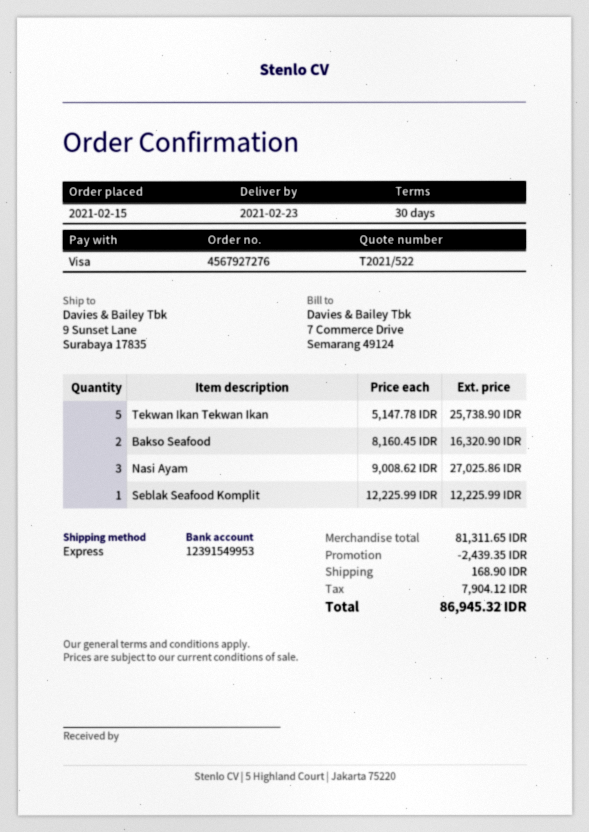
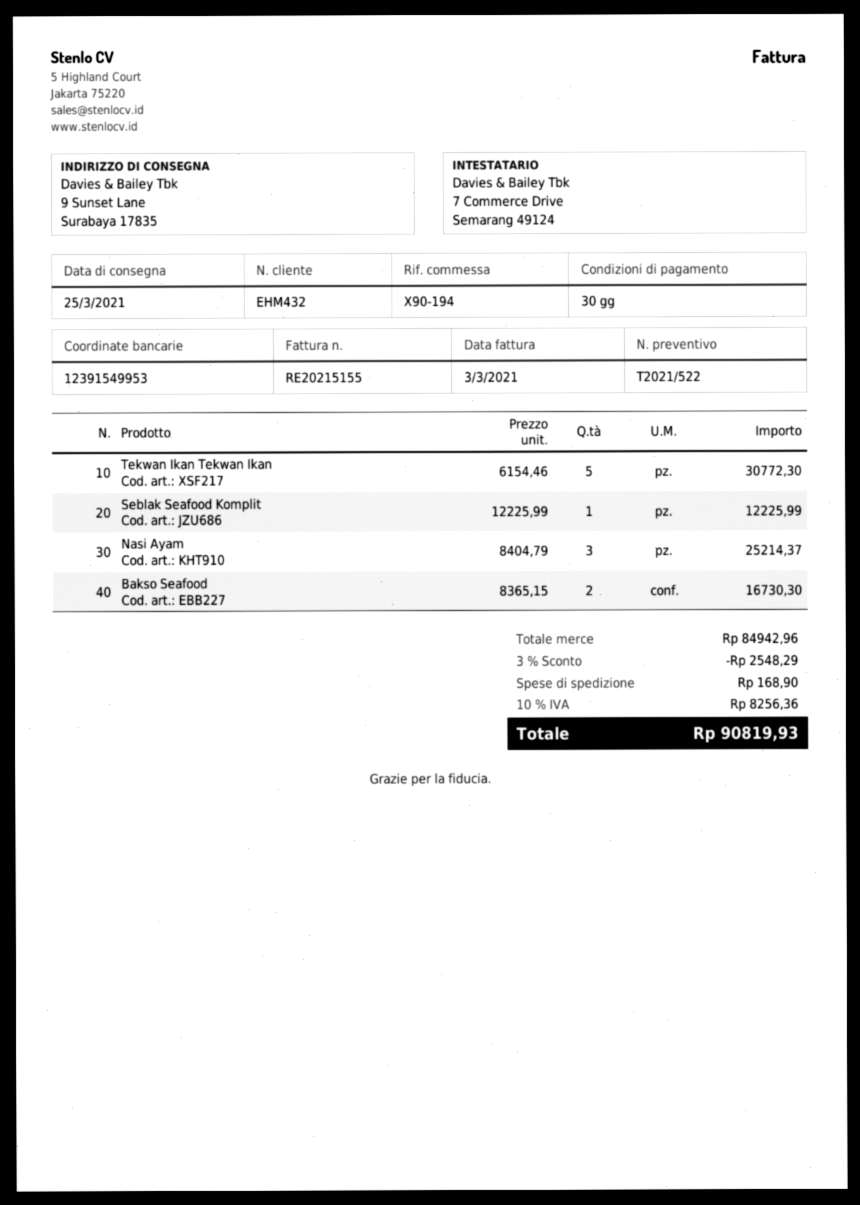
delivery date: 2021-02-23 -> 2021-03-25
Tekwan Ikan Tekwan Ikan: 5 x 5147.78 = 25738.90 -> 5 x 6154.46 = 30772.30
Bakso Seafood: 2 x 8160.45 = 16320.90 -> 2 x 8365.15 = 16730.30
Nasi Ayam: 3 x 9008.62 = 27025.86 -> 3 x 8404.79 = 25214.37
subtotal: 81311.65 -> 84942.96
discount: 2439.35 -> 2548.29
tax: 7904.12 -> 8256.36
total: 86945.32 -> 90819.93

